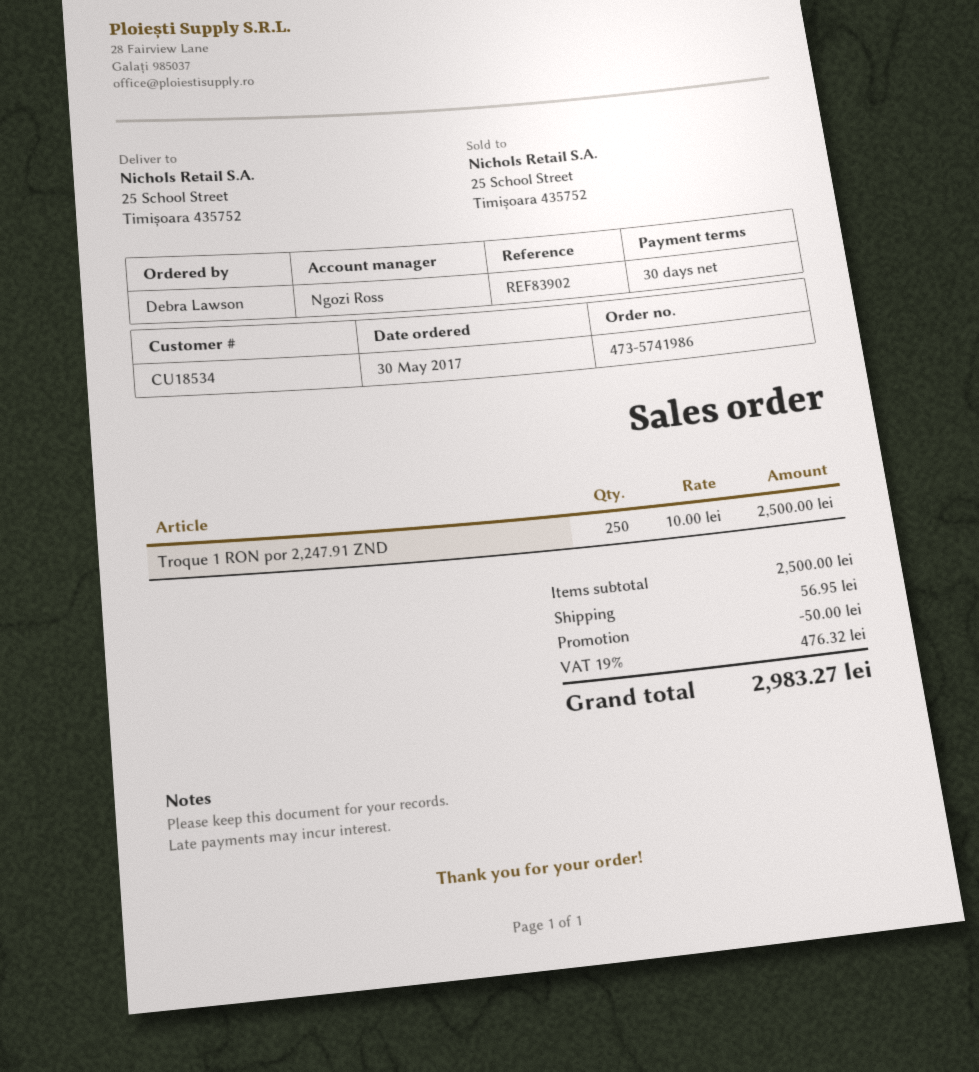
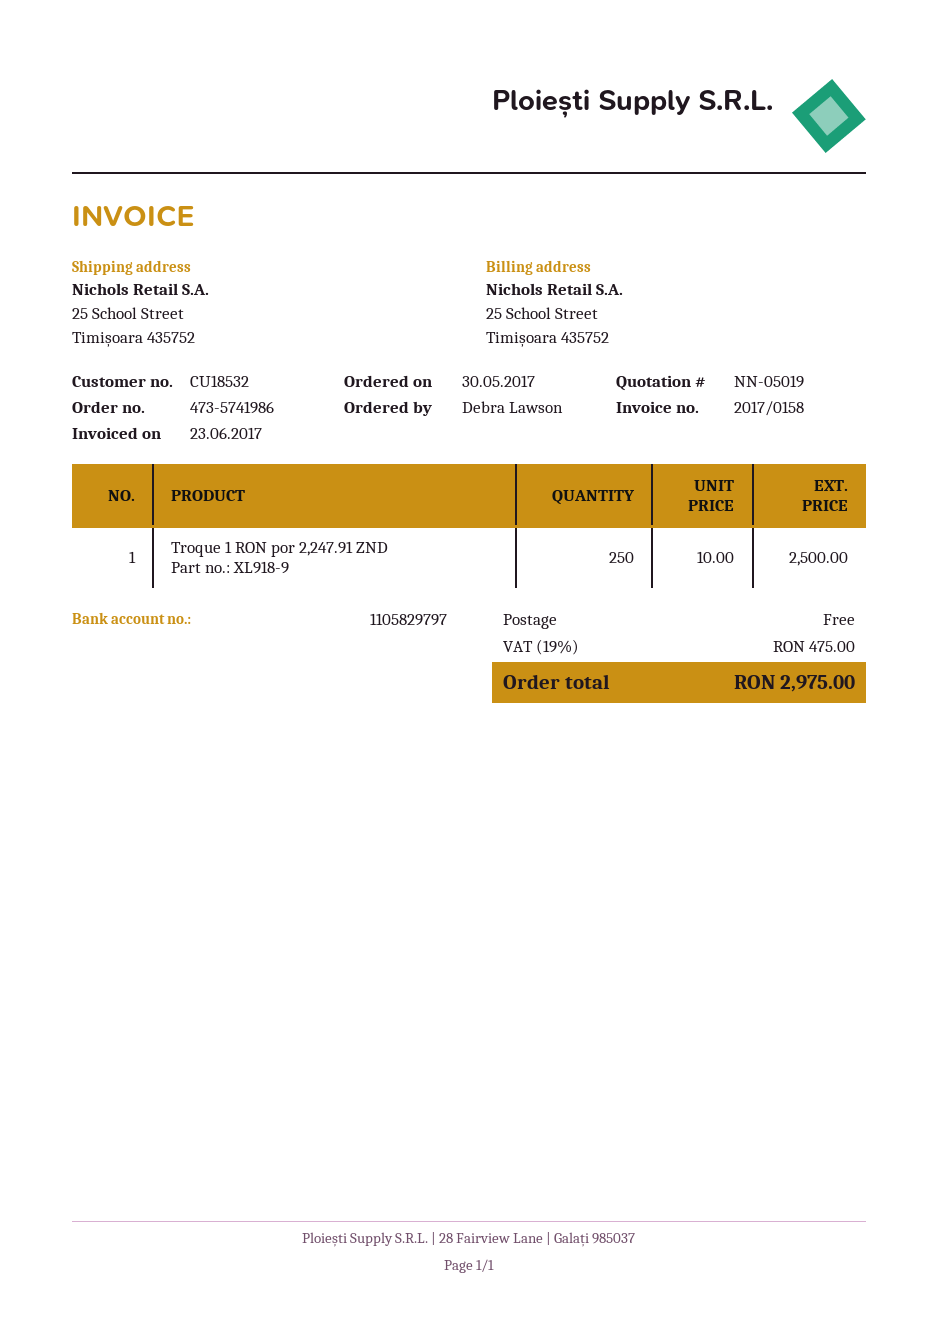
customer number: CU18534 -> CU18532
discount: 50.00 -> none
shipping: 56.95 -> 0.00
tax: 19% = 476.32 -> 19% = 475.00
total: 2983.27 -> 2975.00

